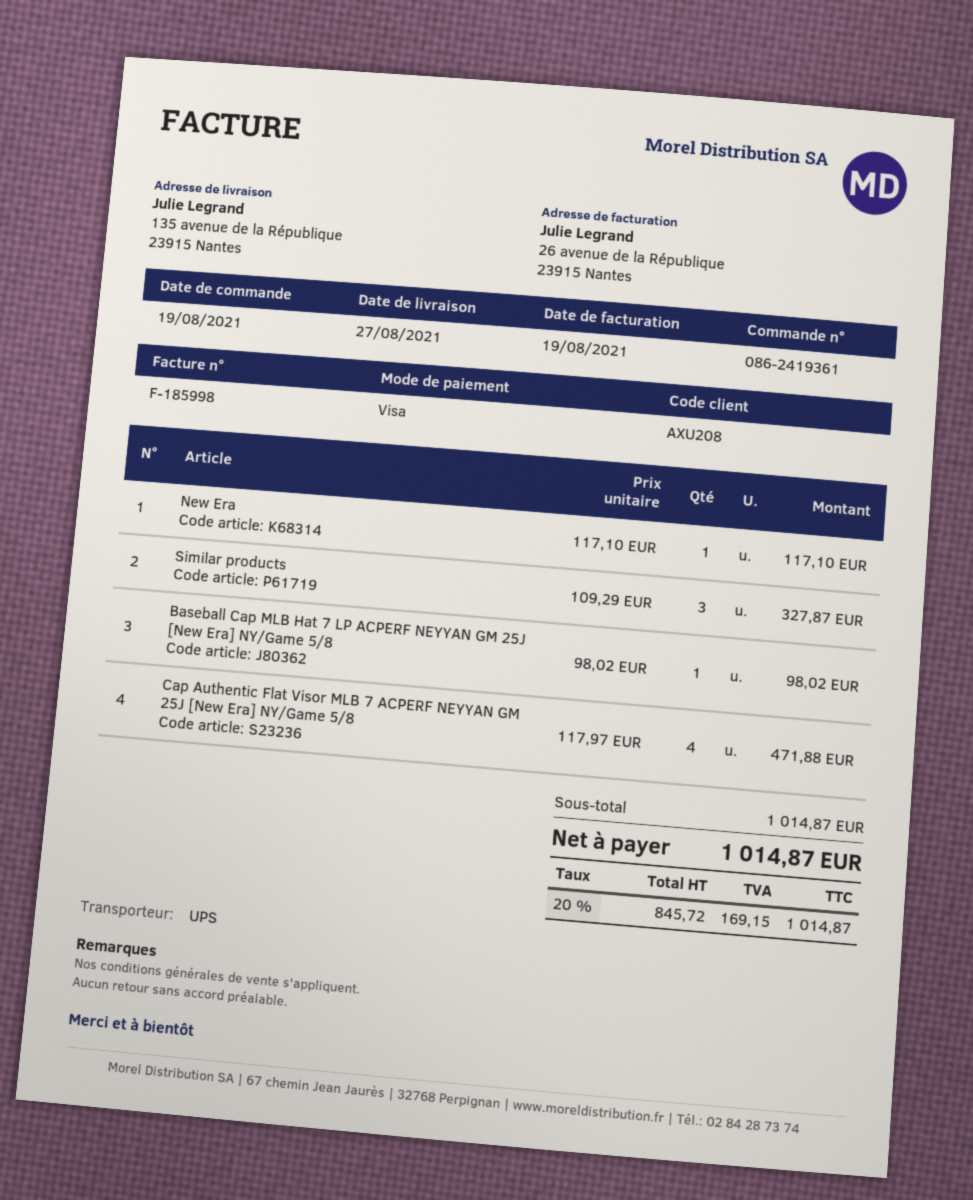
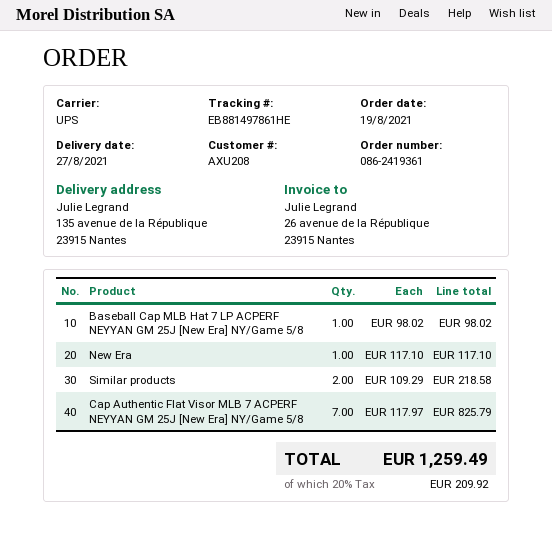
Similar products: 3 x 109.29 = 327.87 -> 2 x 109.29 = 218.58
Cap Authentic Flat Visor MLB 7 ACPERF NEYYAN GM 25J [New Era] NY/Game 5/8: 4 x 117.97 = 471.88 -> 7 x 117.97 = 825.79
tax: 20% = 169.15 -> 20% = 209.92
total: 1014.87 -> 1259.49

